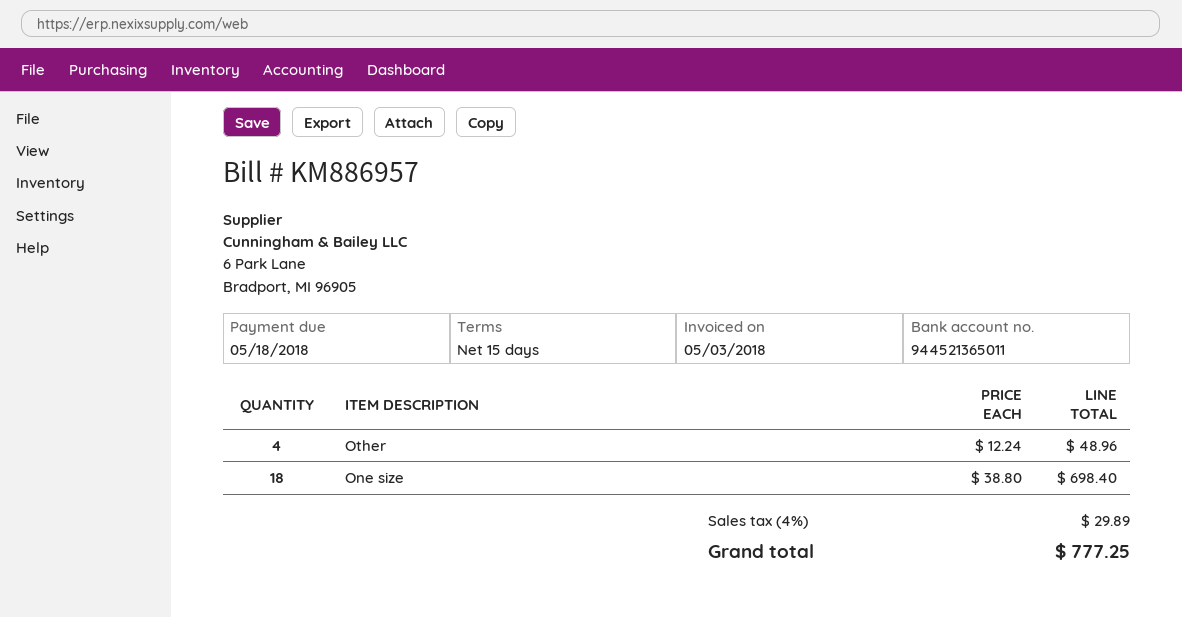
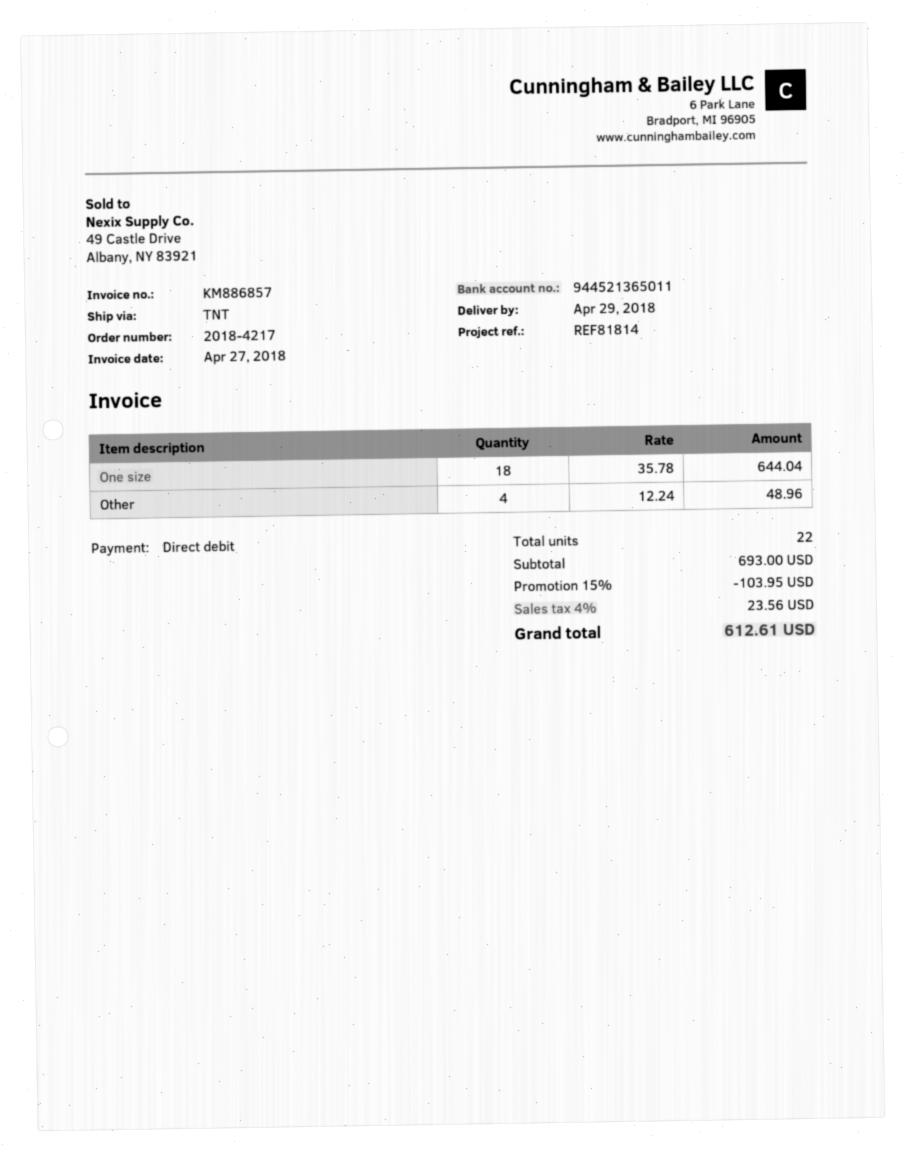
invoice number: KM886957 -> KM886857
invoice date: 2018-05-03 -> 2018-04-27
One size: 18 x 38.80 = 698.40 -> 18 x 35.78 = 644.04
discount: none -> 15% = 103.95
tax: 4% = 29.89 -> 4% = 23.56
total: 777.25 -> 612.61

